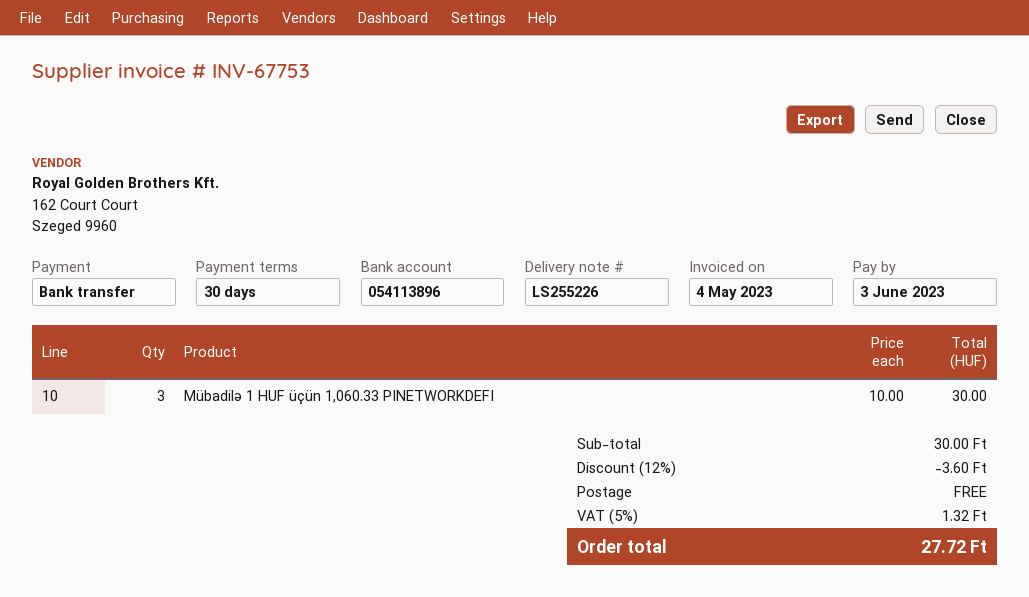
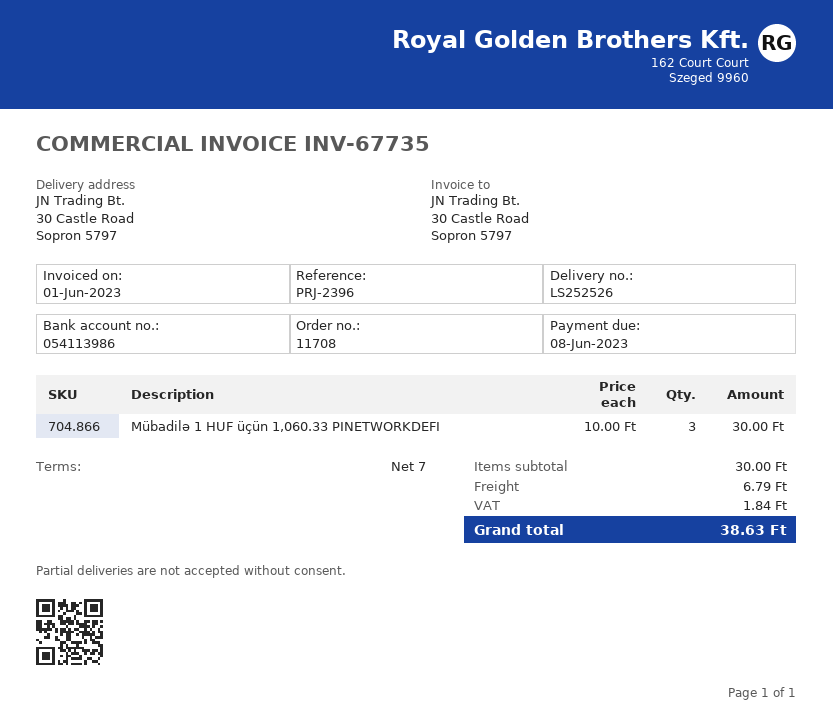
delivery note number: LS255226 -> LS252526
invoice number: INV-67753 -> INV-67735
invoice date: 2023-05-04 -> 2023-06-01
payment terms: 30 days -> 7 days
due date: 2023-06-03 -> 2023-06-08
bank account: 054113896 -> 054113986
discount: 12% = 3.60 -> none
shipping: 0.00 -> 6.79
tax: 1.32 -> 1.84
total: 27.72 -> 38.63

